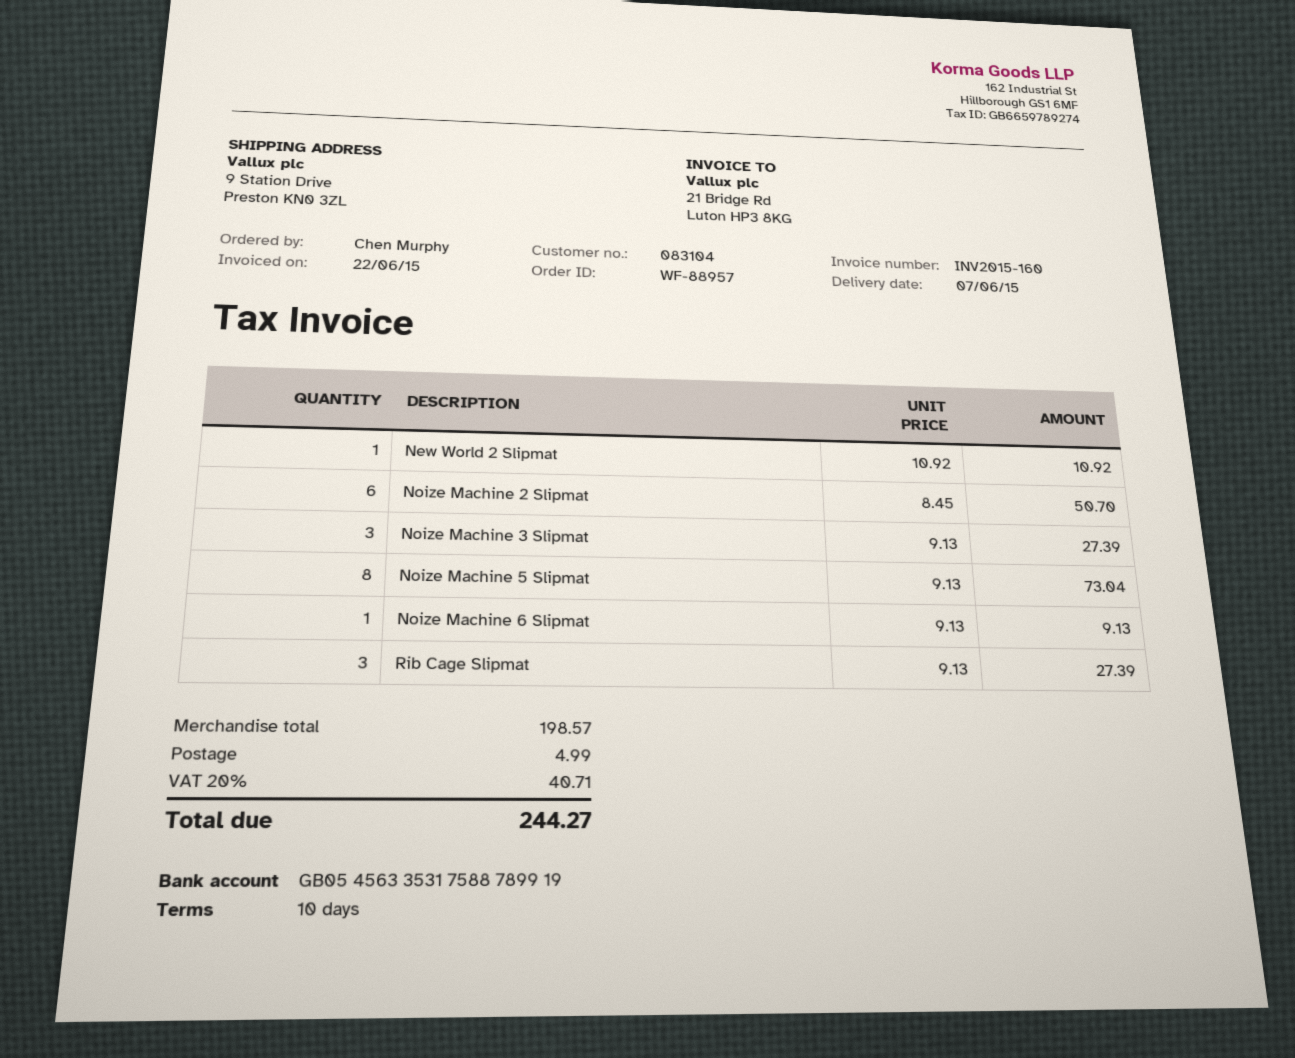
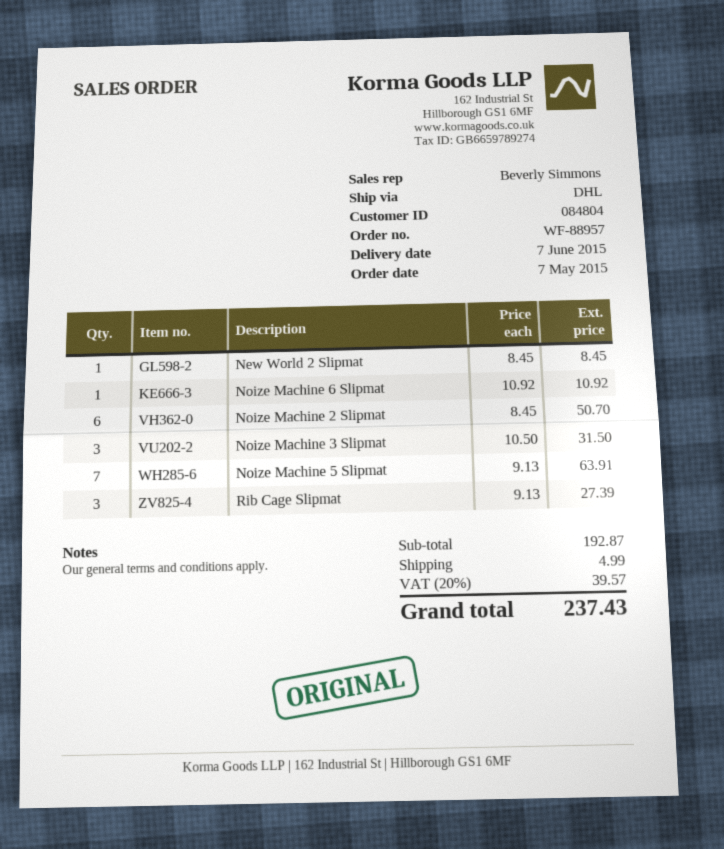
customer number: 083104 -> 084804
New World 2 Slipmat: 1 x 10.92 = 10.92 -> 1 x 8.45 = 8.45
Noize Machine 3 Slipmat: 3 x 9.13 = 27.39 -> 3 x 10.50 = 31.50
Noize Machine 5 Slipmat: 8 x 9.13 = 73.04 -> 7 x 9.13 = 63.91
Noize Machine 6 Slipmat: 1 x 9.13 = 9.13 -> 1 x 10.92 = 10.92
subtotal: 198.57 -> 192.87
tax: 20% = 40.71 -> 20% = 39.57
total: 244.27 -> 237.43

